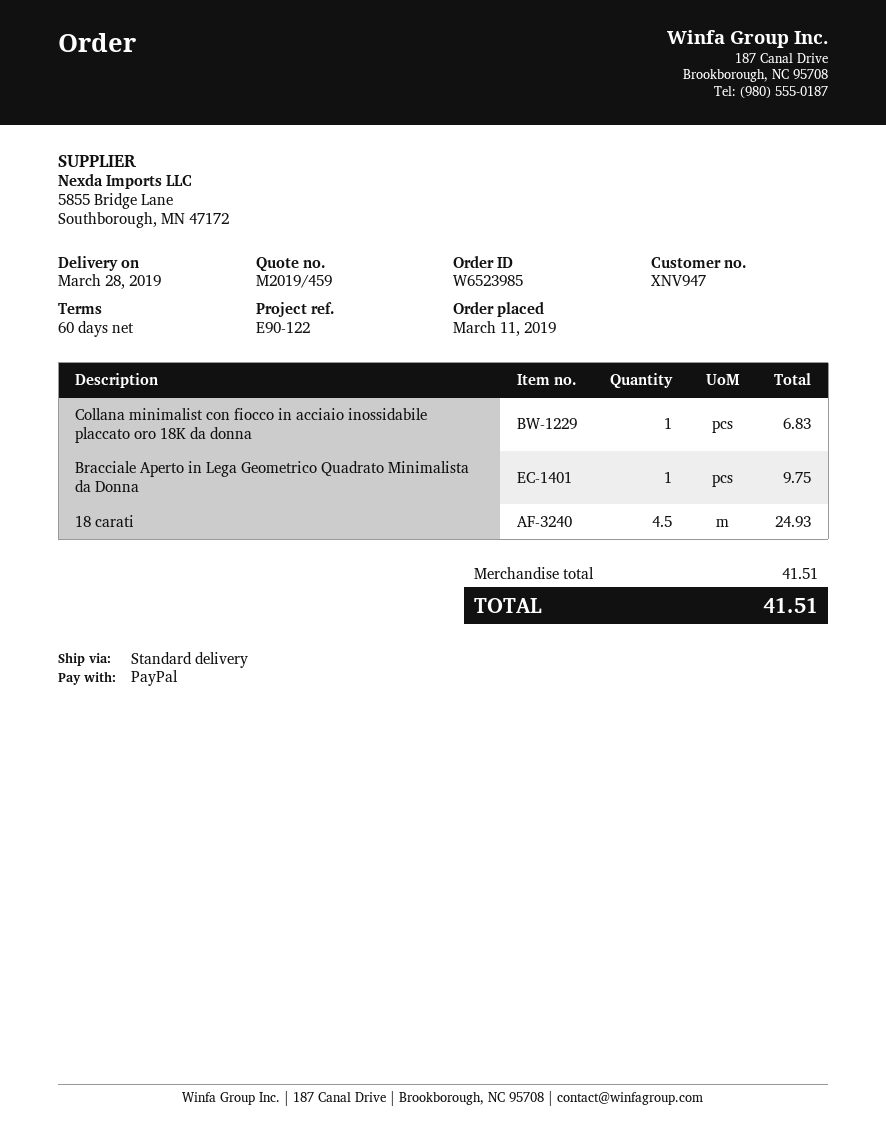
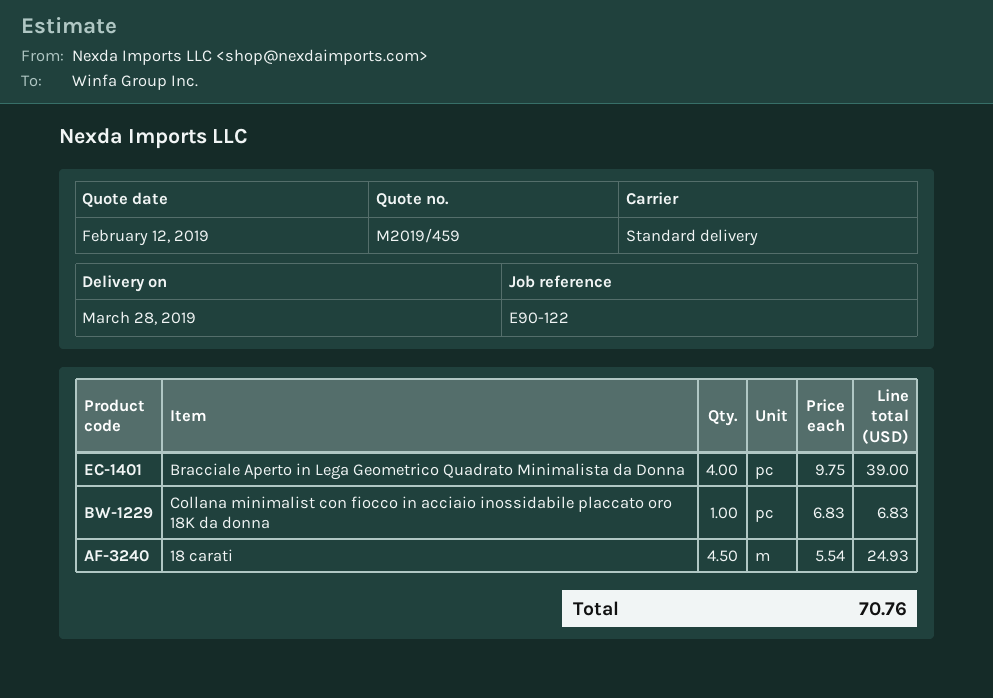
Bracciale Aperto in Lega Geometrico Quadrato Minimalista da Donna: 1 for 9.75 -> 4 for 39.00
total: 41.51 -> 70.76

